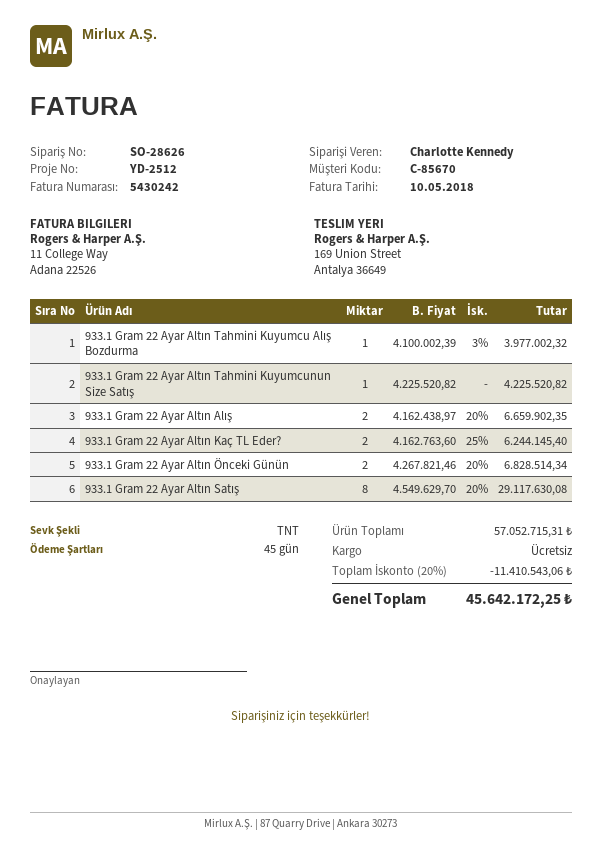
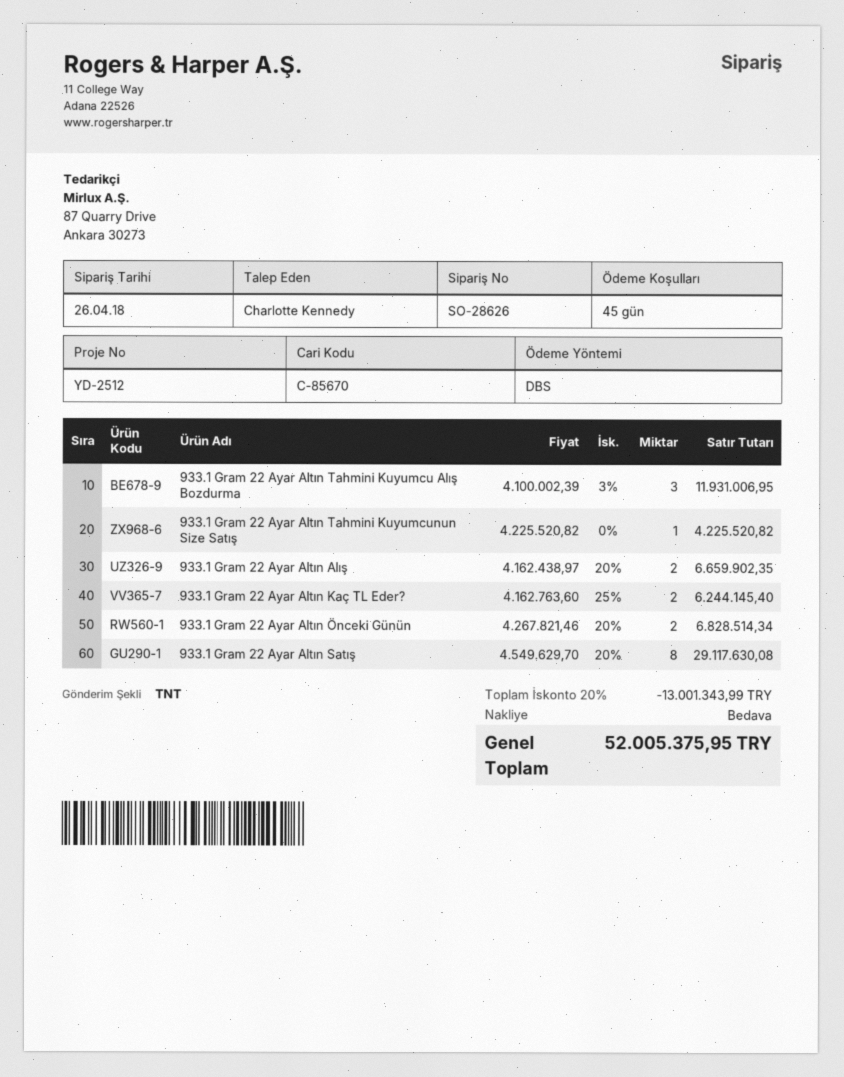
933.1 Gram 22 Ayar Altın Tahmini Kuyumcu Alış Bozdurma: 1 x 4100002.39 - 3% = 3977002.32 -> 3 x 4100002.39 - 3% = 11931006.95
discount: 20% = 11410543.06 -> 20% = 13001343.99
total: 45642172.25 -> 52005375.95

